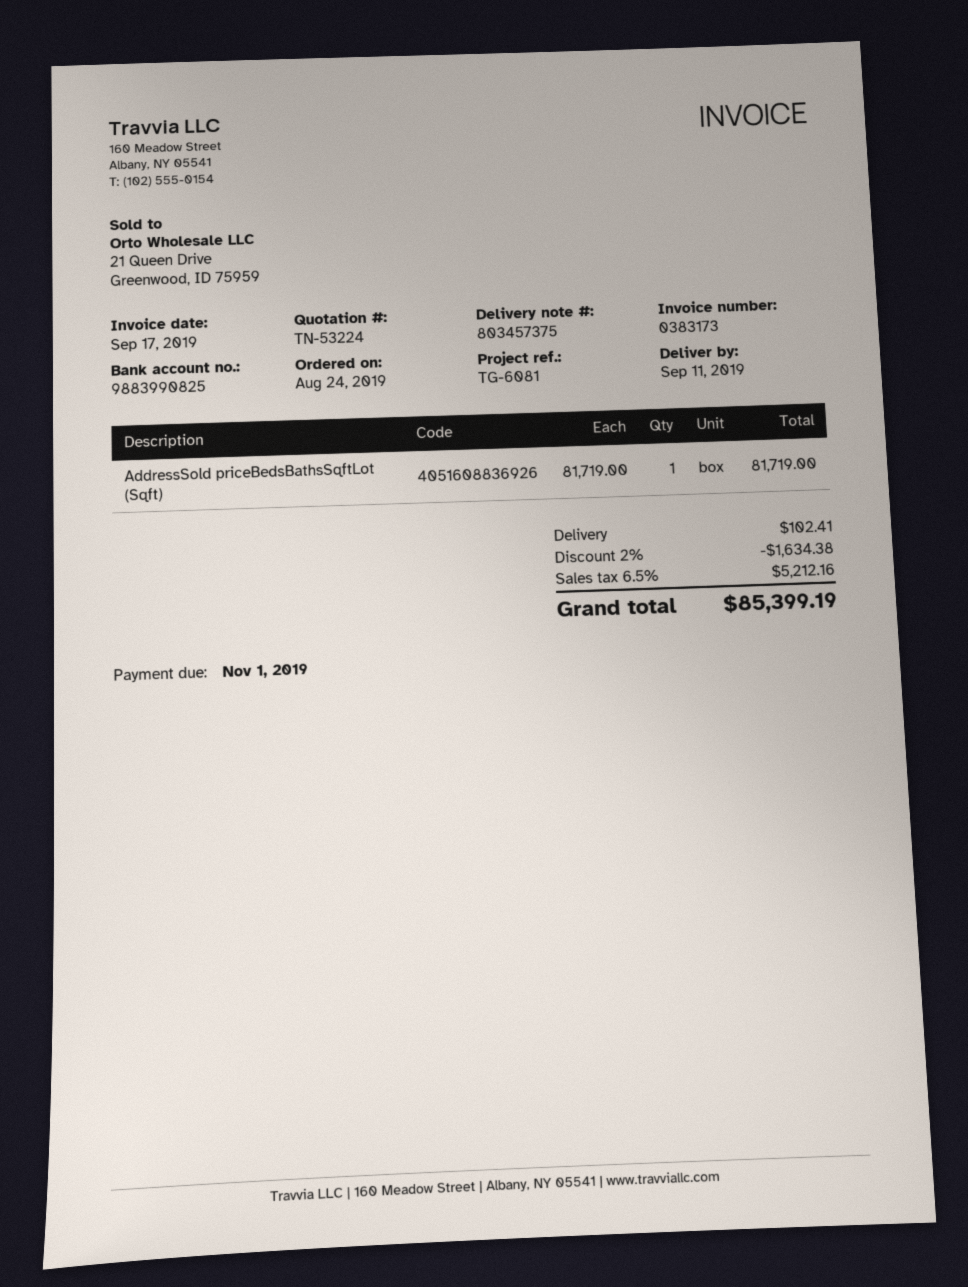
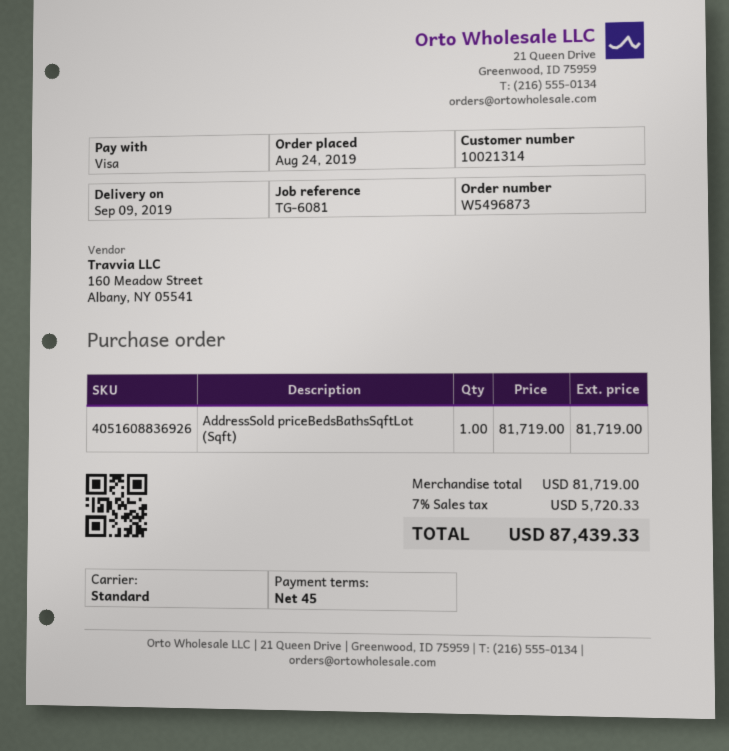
delivery date: 2019-09-11 -> 2019-09-09
discount: 2% = 1634.38 -> none
shipping: 102.41 -> none
tax: 6.5% = 5212.16 -> 7% = 5720.33
total: 85399.19 -> 87439.33

